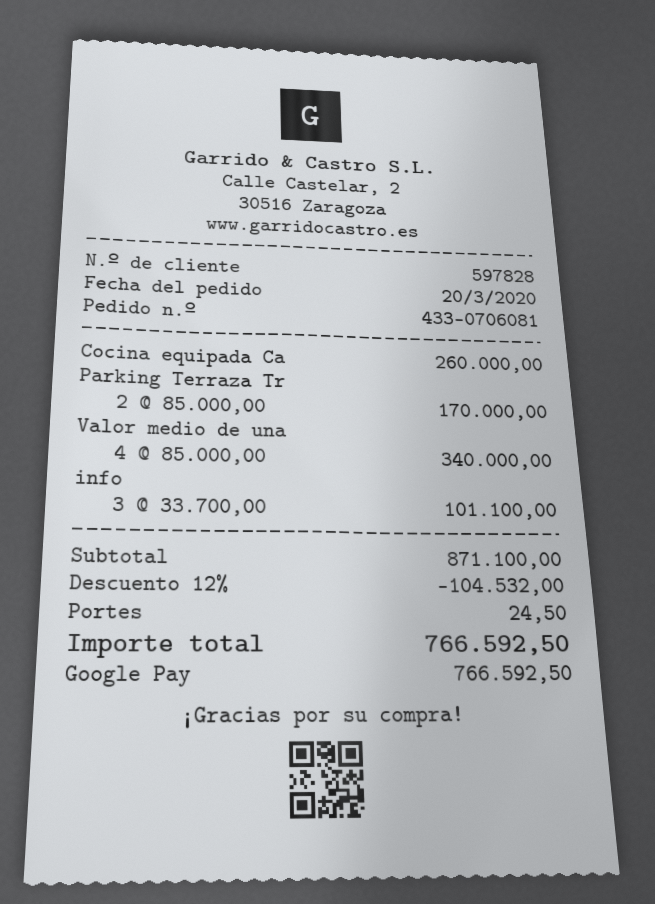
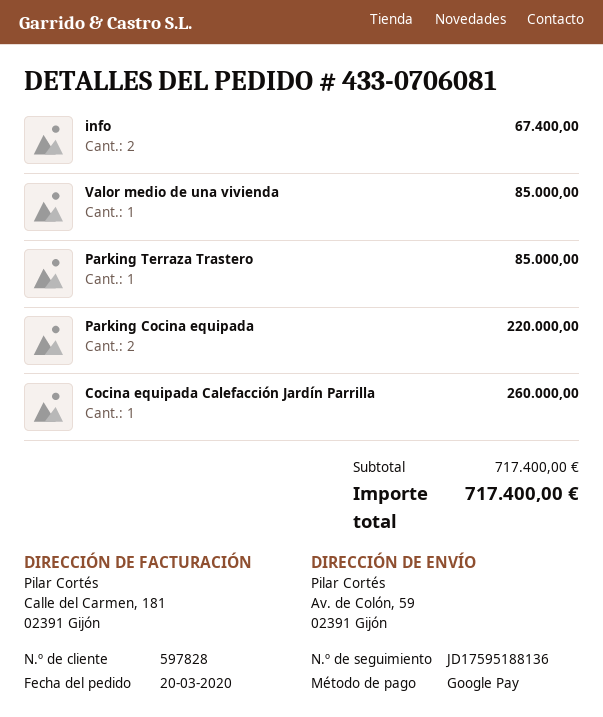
Parking Terraza Tr: 2 for 170000.00 -> 1 for 85000.00
Valor medio de una: 4 for 340000.00 -> 1 for 85000.00
info: 3 for 101100.00 -> 2 for 67400.00
Parking Cocina equipada: none -> 2 for 220000.00
subtotal: 871100.00 -> 717400.00
discount: 12% = 104532.00 -> none
shipping: 24.50 -> none
total: 766592.50 -> 717400.00

